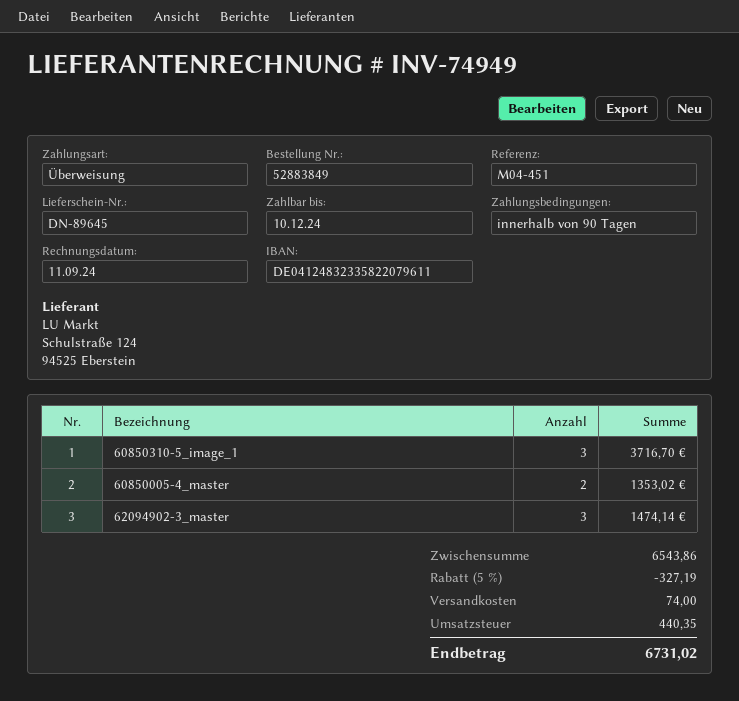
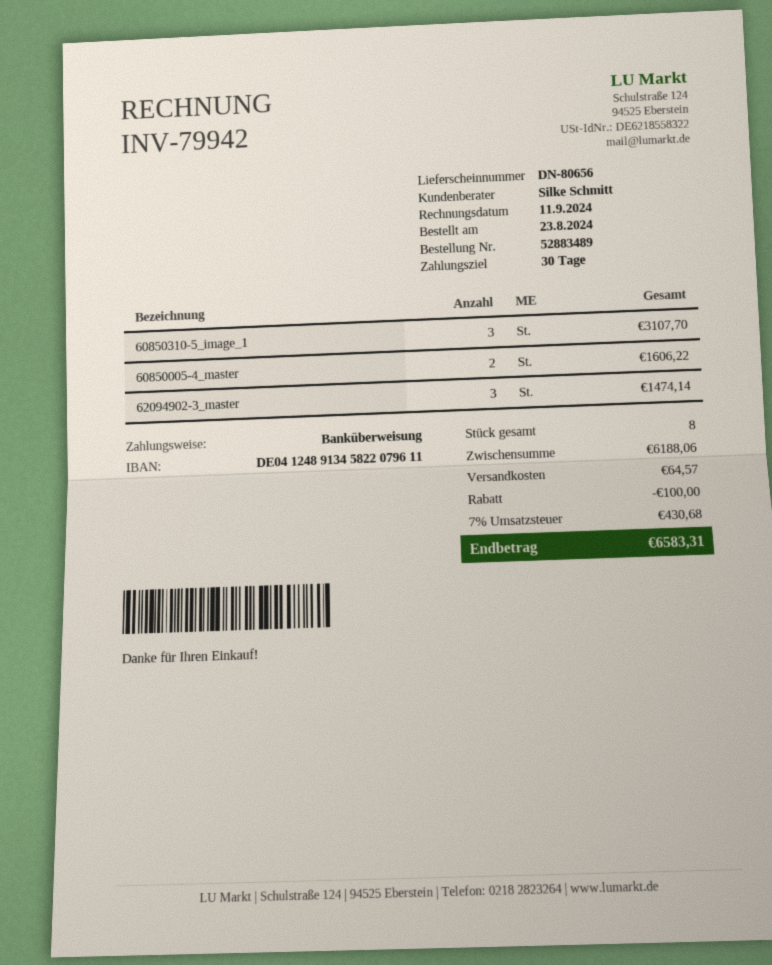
order number: 52883849 -> 52883489
delivery note number: DN-89645 -> DN-80656
invoice number: INV-74949 -> INV-79942
payment terms: 90 days -> 30 days
bank account: DE04124832335822079611 -> DE04124891345822079611
60850310-5_image_1: 3 for 3716.70 -> 3 for 3107.70
60850005-4_master: 2 for 1353.02 -> 2 for 1606.22
subtotal: 6543.86 -> 6188.06
discount: 327.19 -> 100.00
shipping: 74.00 -> 64.57
tax: 440.35 -> 430.68
total: 6731.02 -> 6583.31

